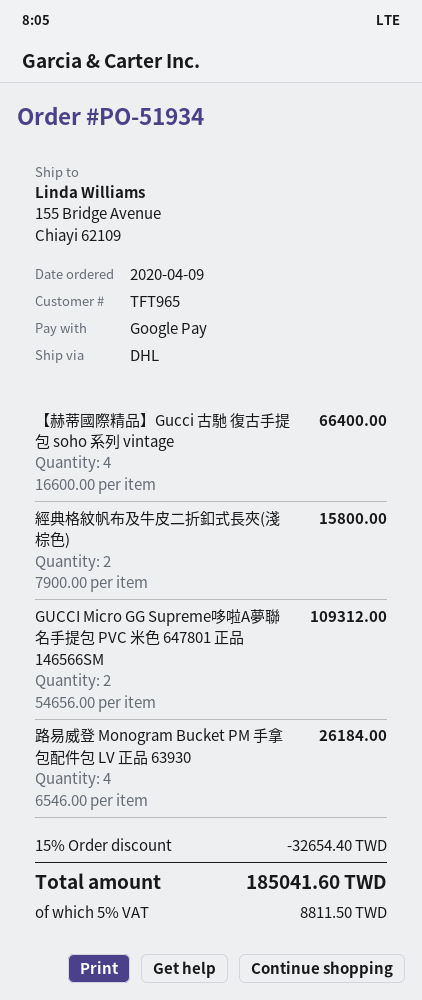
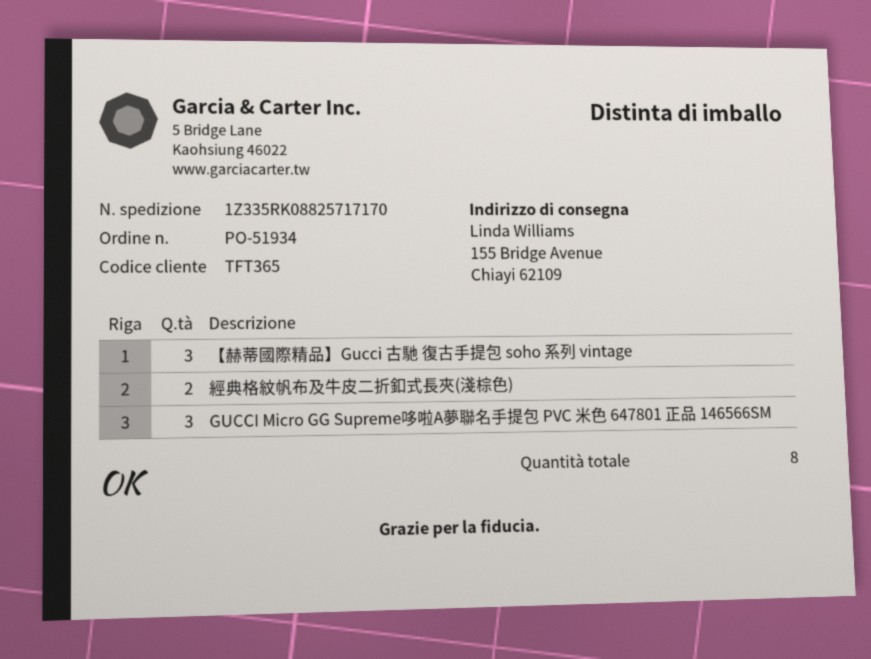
customer number: TFT965 -> TFT365
【赫蒂國際精品】Gucci 古馳 復古手提包 soho 系列 vintage: 4 -> 3
GUCCI Micro GG Supreme哆啦A夢聯名手提包 PVC 米色 647801 正品 146566SM: 2 -> 3
路易威登 Monogram Bucket PM 手拿包配件包 LV 正品 63930: 4 -> none

